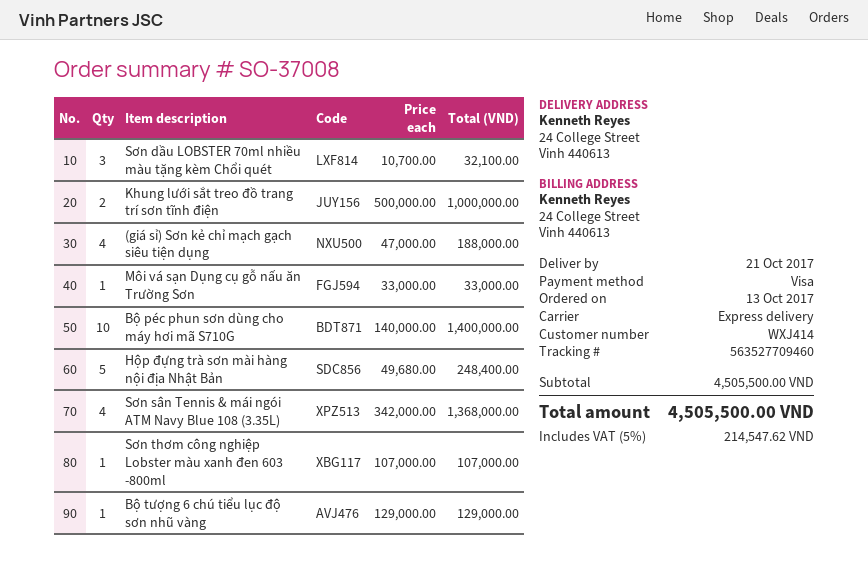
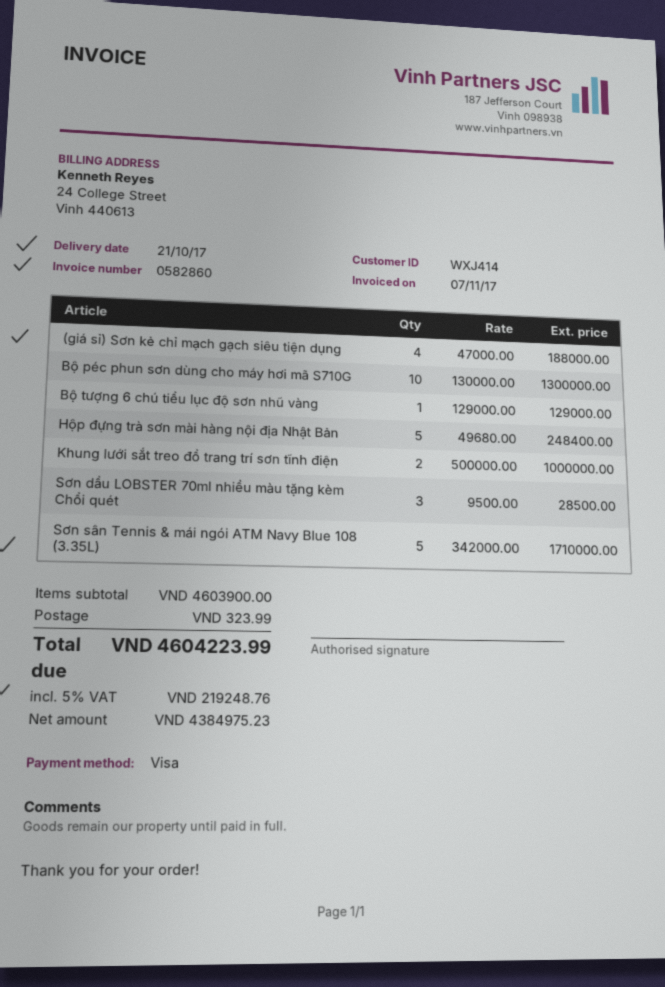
Sơn dầu LOBSTER 70ml nhiều màu tặng kèm Chổi quét: 3 x 10700.00 = 32100.00 -> 3 x 9500.00 = 28500.00
Môi vá sạn Dụng cụ gỗ nấu ăn Trường Sơn: 1 x 33000.00 = 33000.00 -> none
Bộ péc phun sơn dùng cho máy hơi mã S710G: 10 x 140000.00 = 1400000.00 -> 10 x 130000.00 = 1300000.00
Sơn sân Tennis & mái ngói ATM Navy Blue 108 (3.35L): 4 x 342000.00 = 1368000.00 -> 5 x 342000.00 = 1710000.00
Sơn thơm công nghiệp Lobster màu xanh đen 603 -800ml: 1 x 107000.00 = 107000.00 -> none
subtotal: 4505500.00 -> 4603900.00
shipping: none -> 323.99
tax: 5% = 214547.62 -> 5% = 219248.76
total: 4505500.00 -> 4604223.99

